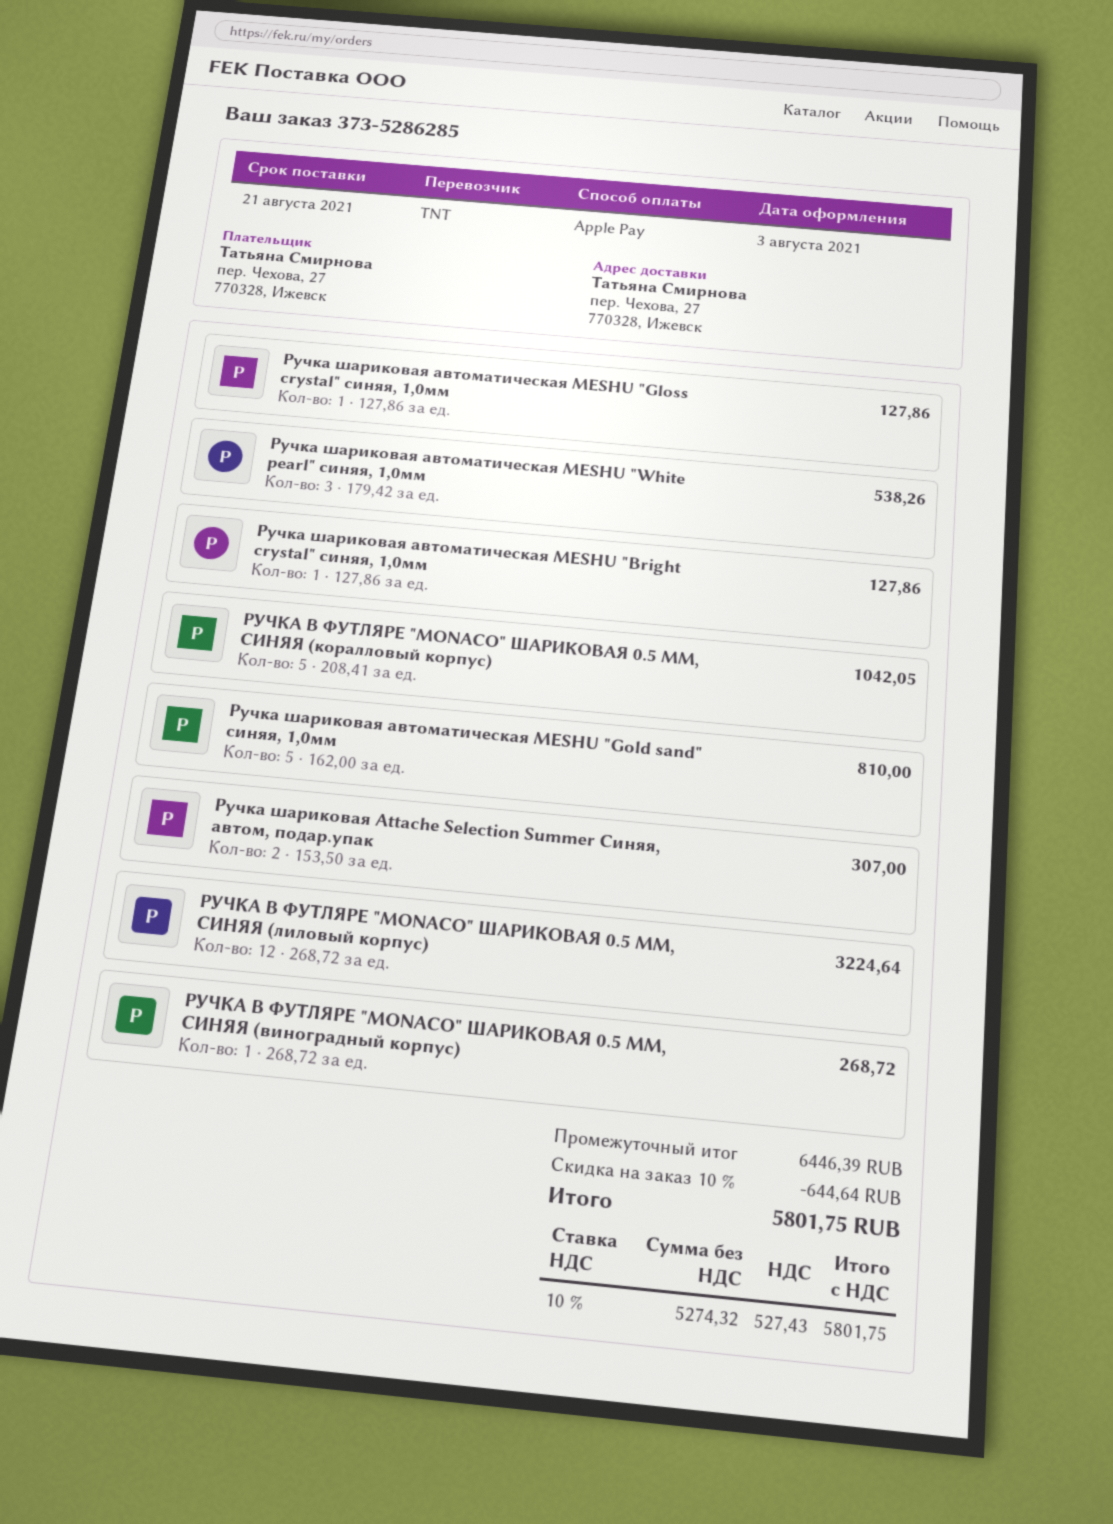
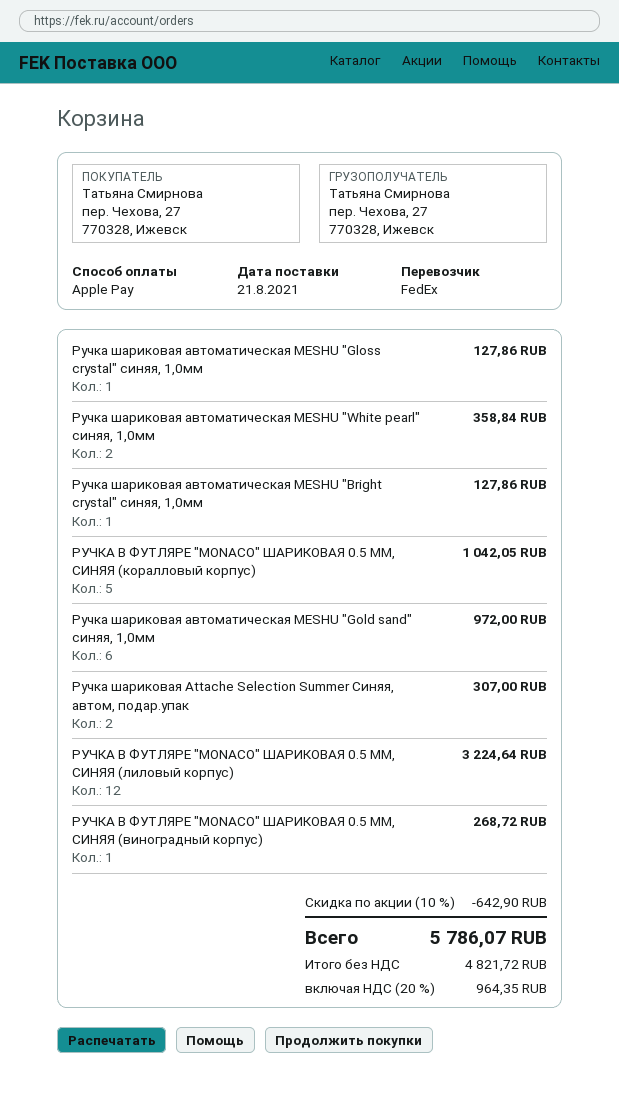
shipping method: TNT -> FedEx
Ручка шариковая автоматическая MESHU "White pearl" синяя, 1,0мм: 3 for 538.26 -> 2 for 358.84
Ручка шариковая автоматическая MESHU "Gold sand" синяя, 1,0мм: 5 for 810.00 -> 6 for 972.00
discount: 10% = 644.64 -> 10% = 642.90
net: 5274.32 -> 4821.72
tax: 10% = 527.43 -> 20% = 964.35
total: 5801.75 -> 5786.07

